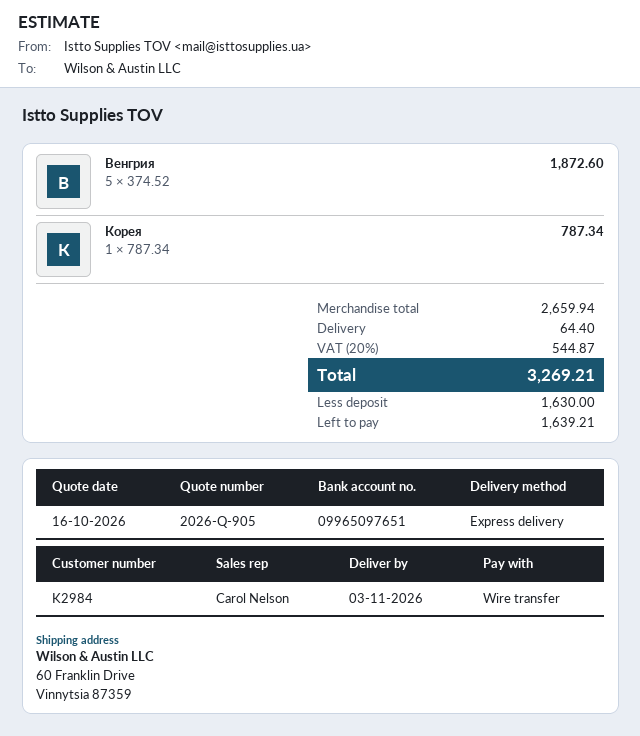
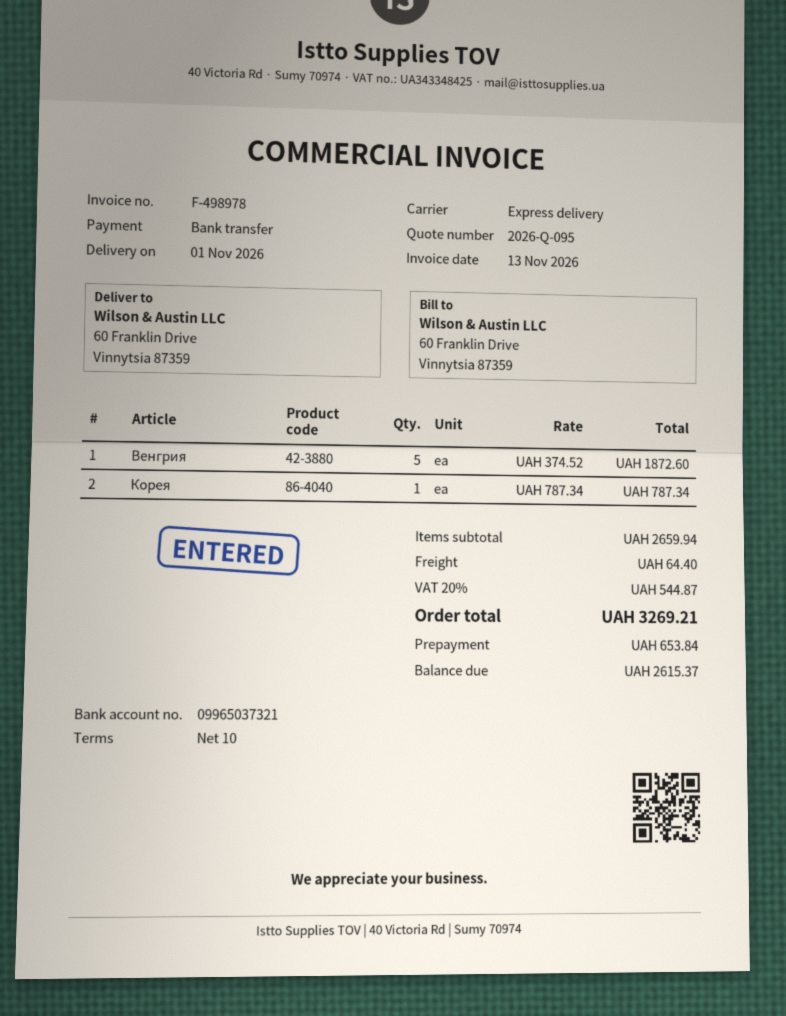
quote number: 2026-Q-905 -> 2026-Q-095
delivery date: 2026-11-03 -> 2026-11-01
bank account: 09965097651 -> 09965037321
deposit: 1630.00 -> 653.84
balance: 1639.21 -> 2615.37

